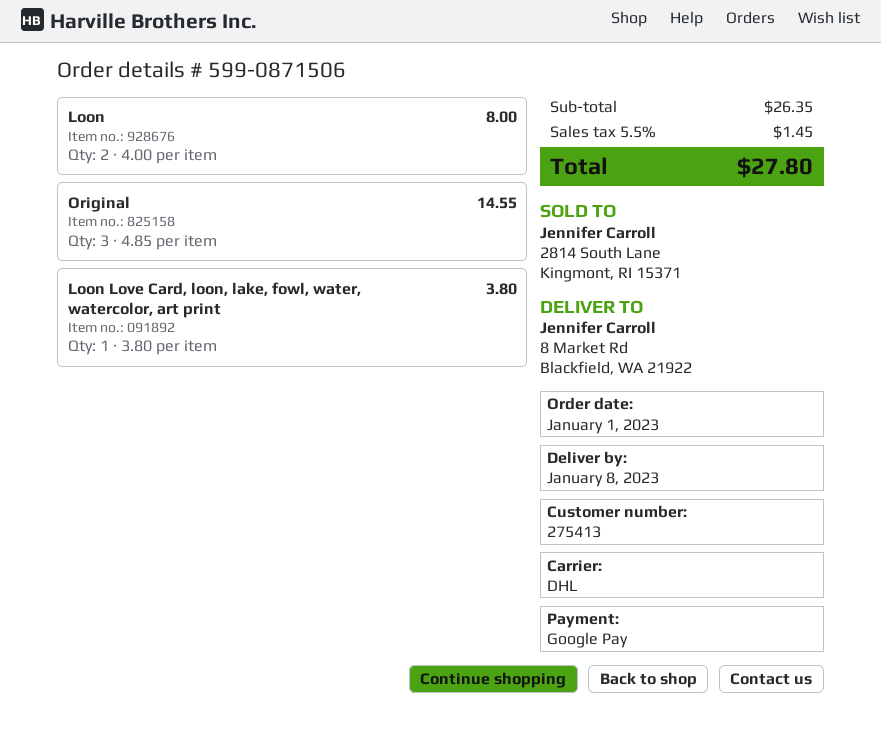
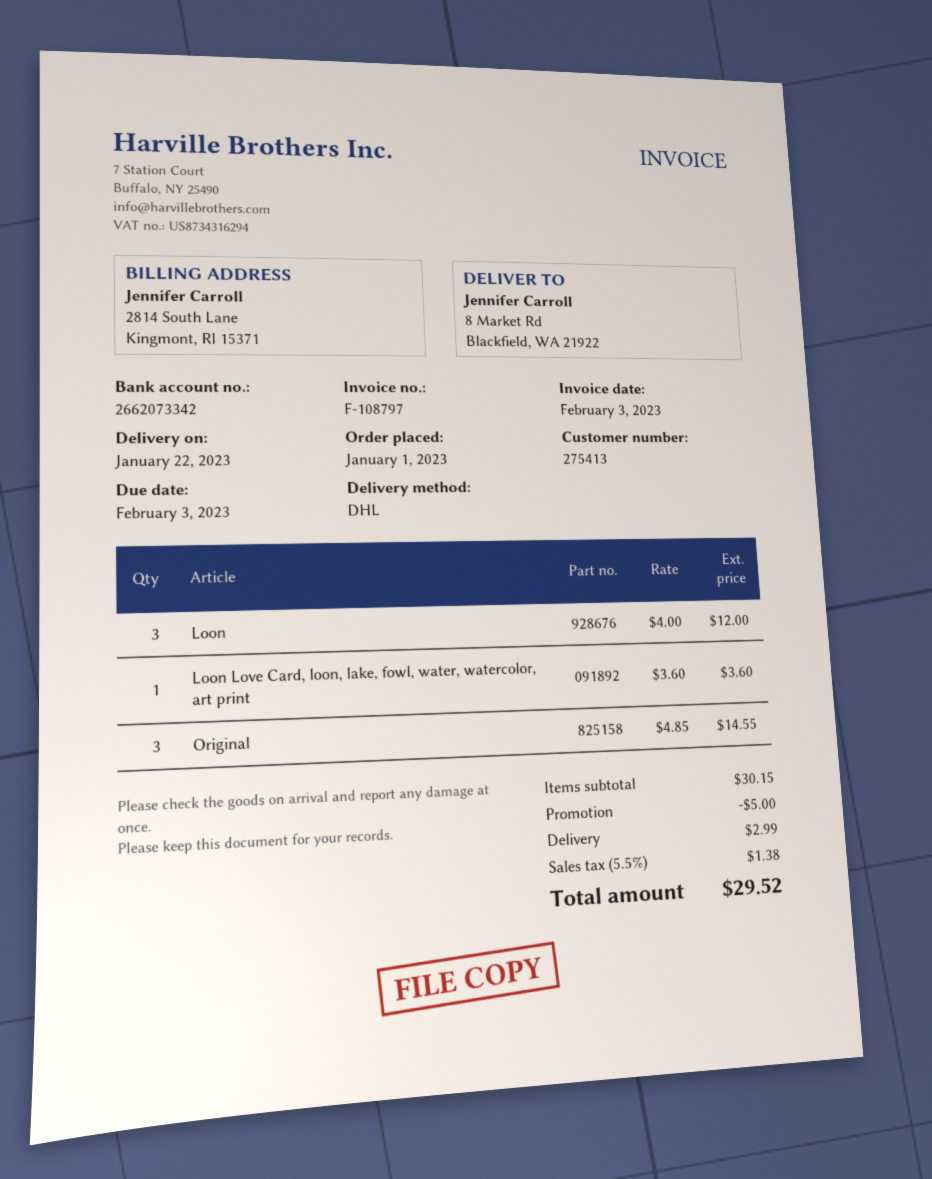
delivery date: 2023-01-08 -> 2023-01-22
Loon: 2 x 4.00 = 8.00 -> 3 x 4.00 = 12.00
Loon Love Card, loon, lake, fowl, water, watercolor, art print: 1 x 3.80 = 3.80 -> 1 x 3.60 = 3.60
subtotal: 26.35 -> 30.15
discount: none -> 5.00
shipping: none -> 2.99
tax: 5.5% = 1.45 -> 5.5% = 1.38
total: 27.80 -> 29.52

